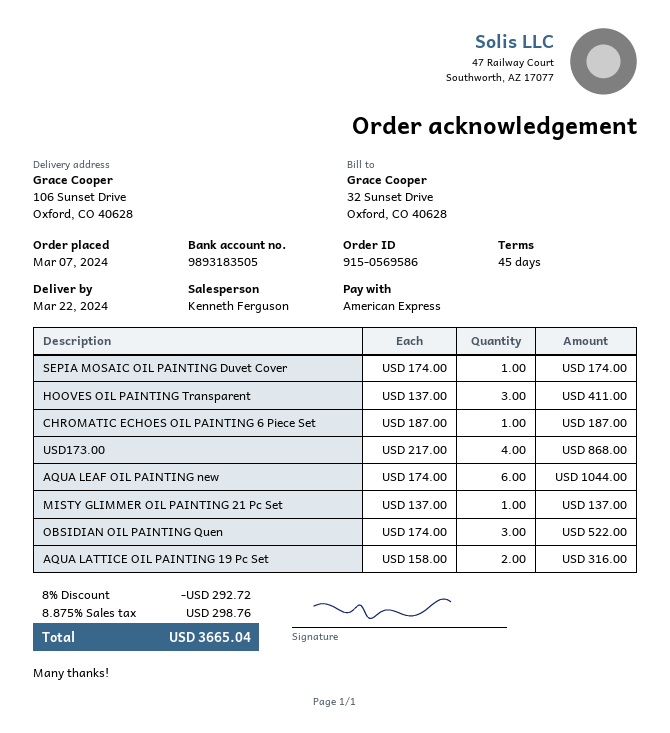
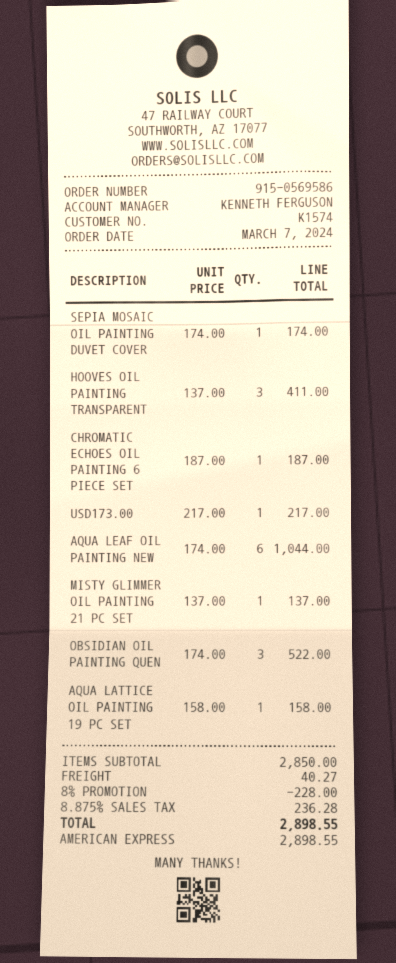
USD173.00: 4 x 217.00 = 868.00 -> 1 x 217.00 = 217.00
AQUA LATTICE OIL PAINTING 19 Pc Set: 2 x 158.00 = 316.00 -> 1 x 158.00 = 158.00
discount: 8% = 292.72 -> 8% = 228.00
shipping: none -> 40.27
tax: 8.875% = 298.76 -> 8.875% = 236.28
total: 3665.04 -> 2898.55

